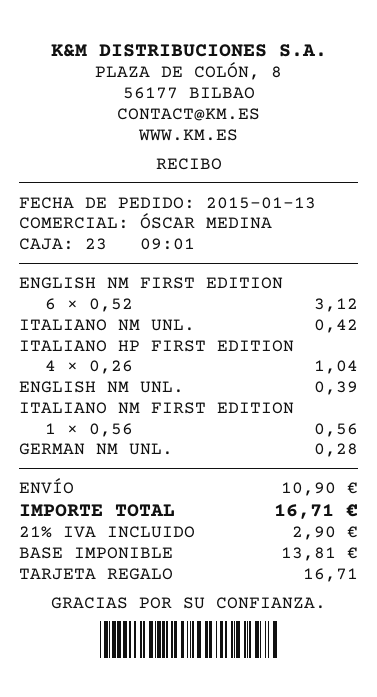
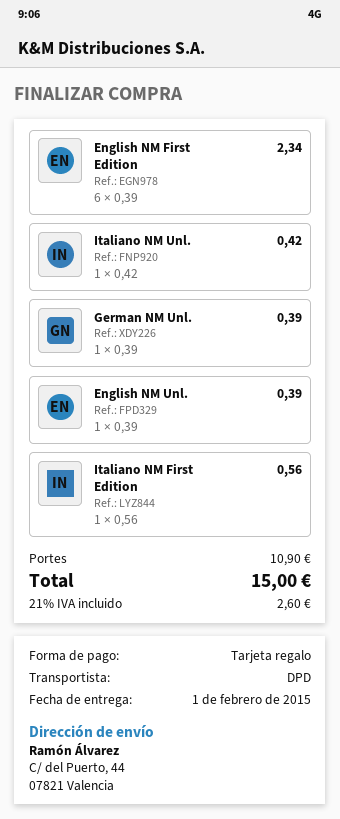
ENGLISH NM FIRST EDITION: 6 x 0.52 = 3.12 -> 6 x 0.39 = 2.34
ITALIANO HP FIRST EDITION: 4 x 0.26 = 1.04 -> none
GERMAN NM UNL.: 1 x 0.28 = 0.28 -> 1 x 0.39 = 0.39
tax: 21% = 2.90 -> 21% = 2.60
total: 16.71 -> 15.00

